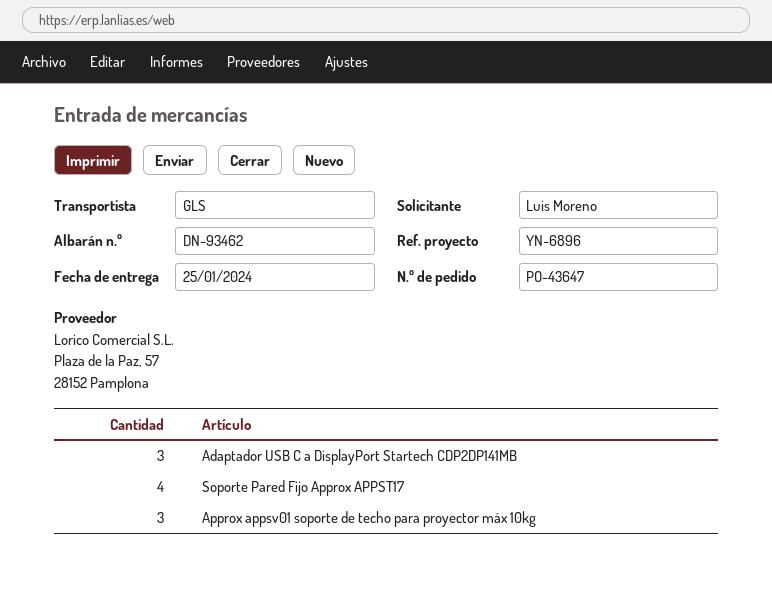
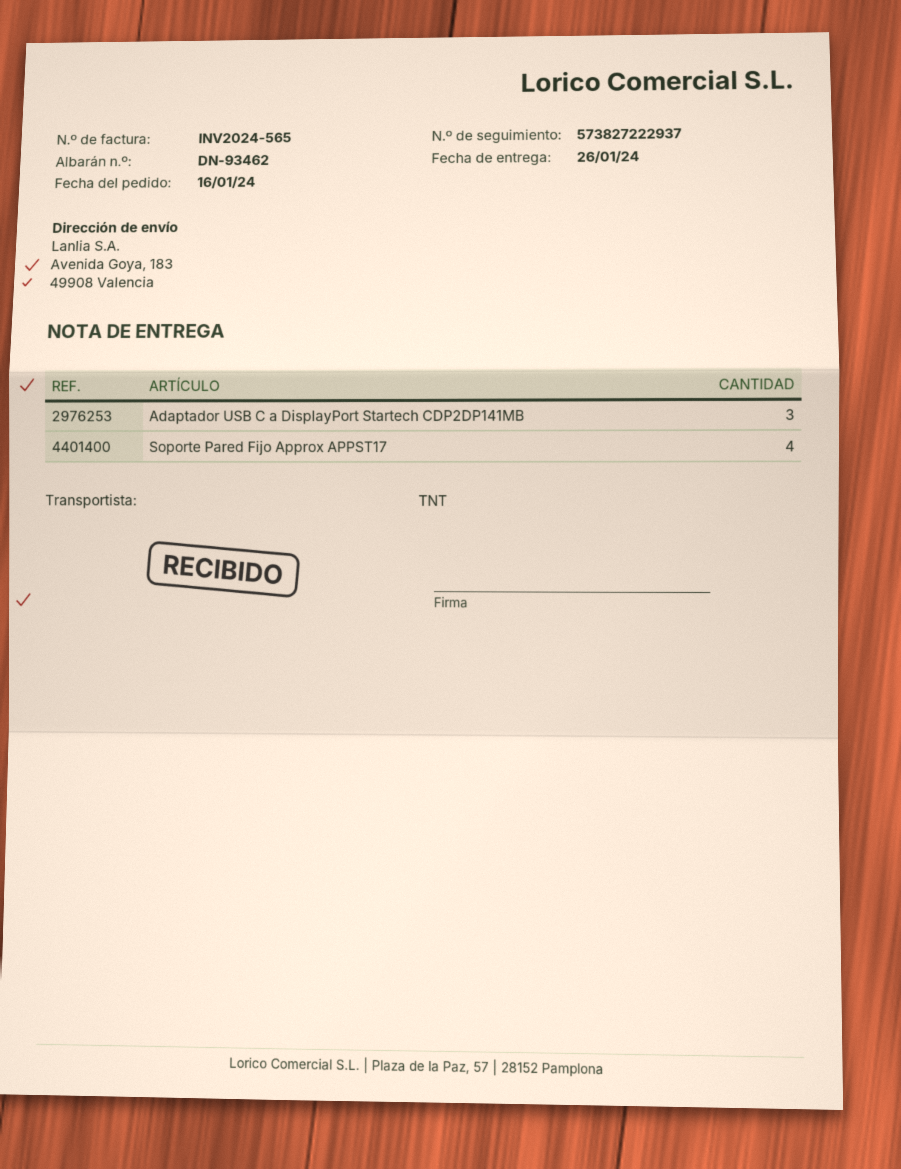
delivery date: 2024-01-25 -> 2024-01-26
shipping method: GLS -> TNT
Approx appsv01 soporte de techo para proyector máx 10kg: 3 -> none

